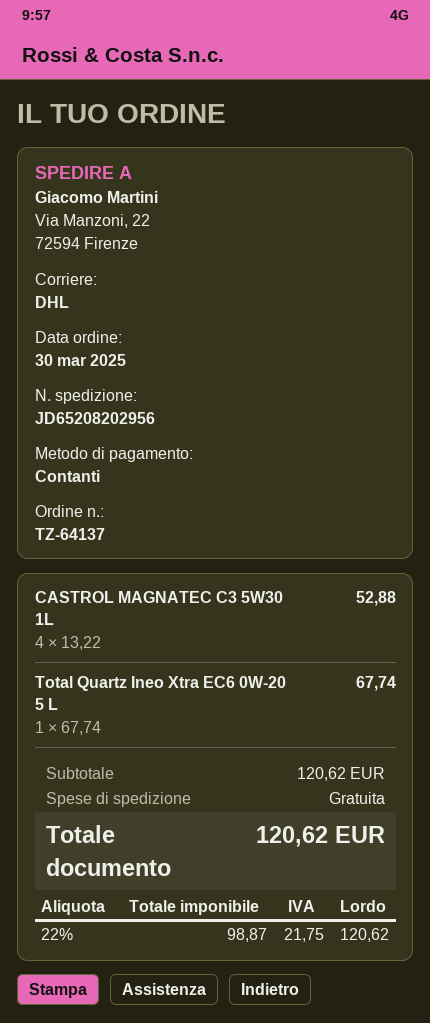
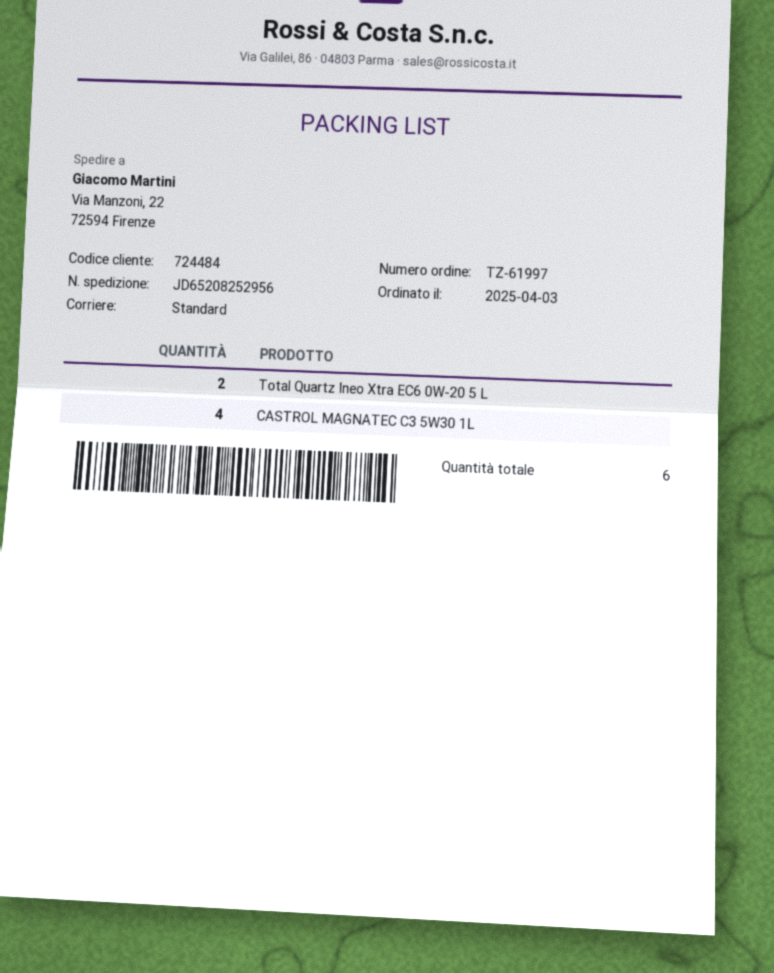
order number: TZ-64137 -> TZ-61997
order date: 2025-03-30 -> 2025-04-03
shipping method: DHL -> standard
tracking number: JD65208202956 -> JD65208252956
Total Quartz Ineo Xtra EC6 0W-20 5 L: 1 -> 2

